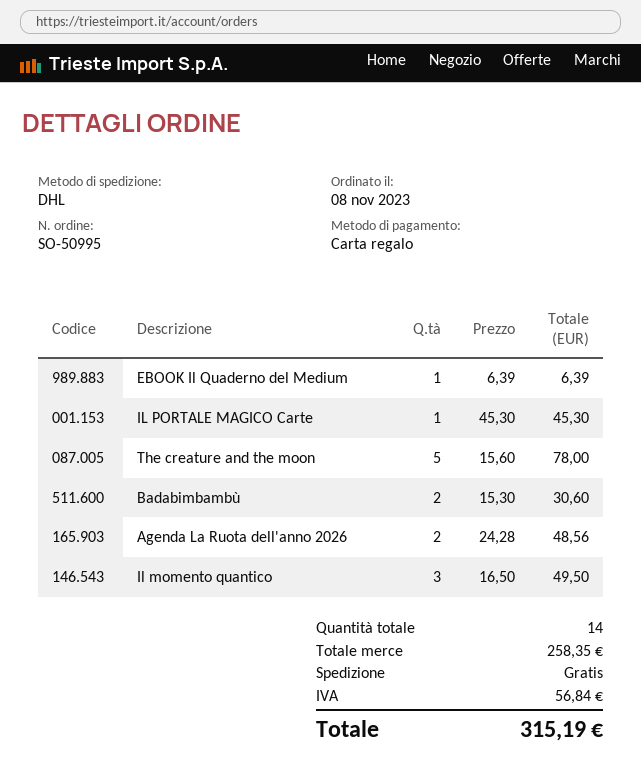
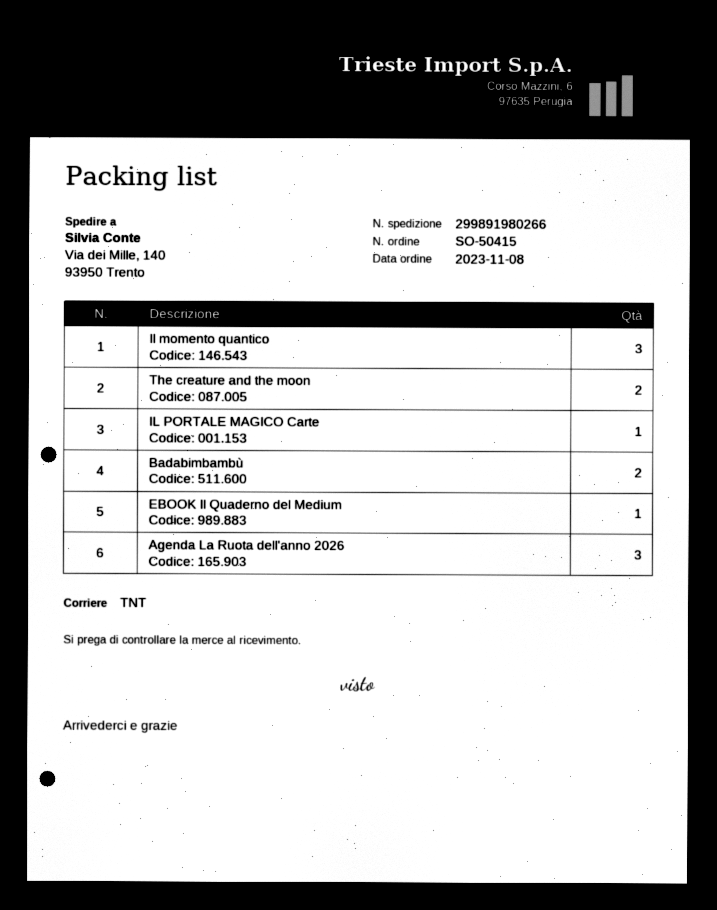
order number: SO-50995 -> SO-50415
shipping method: DHL -> TNT
The creature and the moon: 5 -> 2
Agenda La Ruota dell'anno 2026: 2 -> 3

